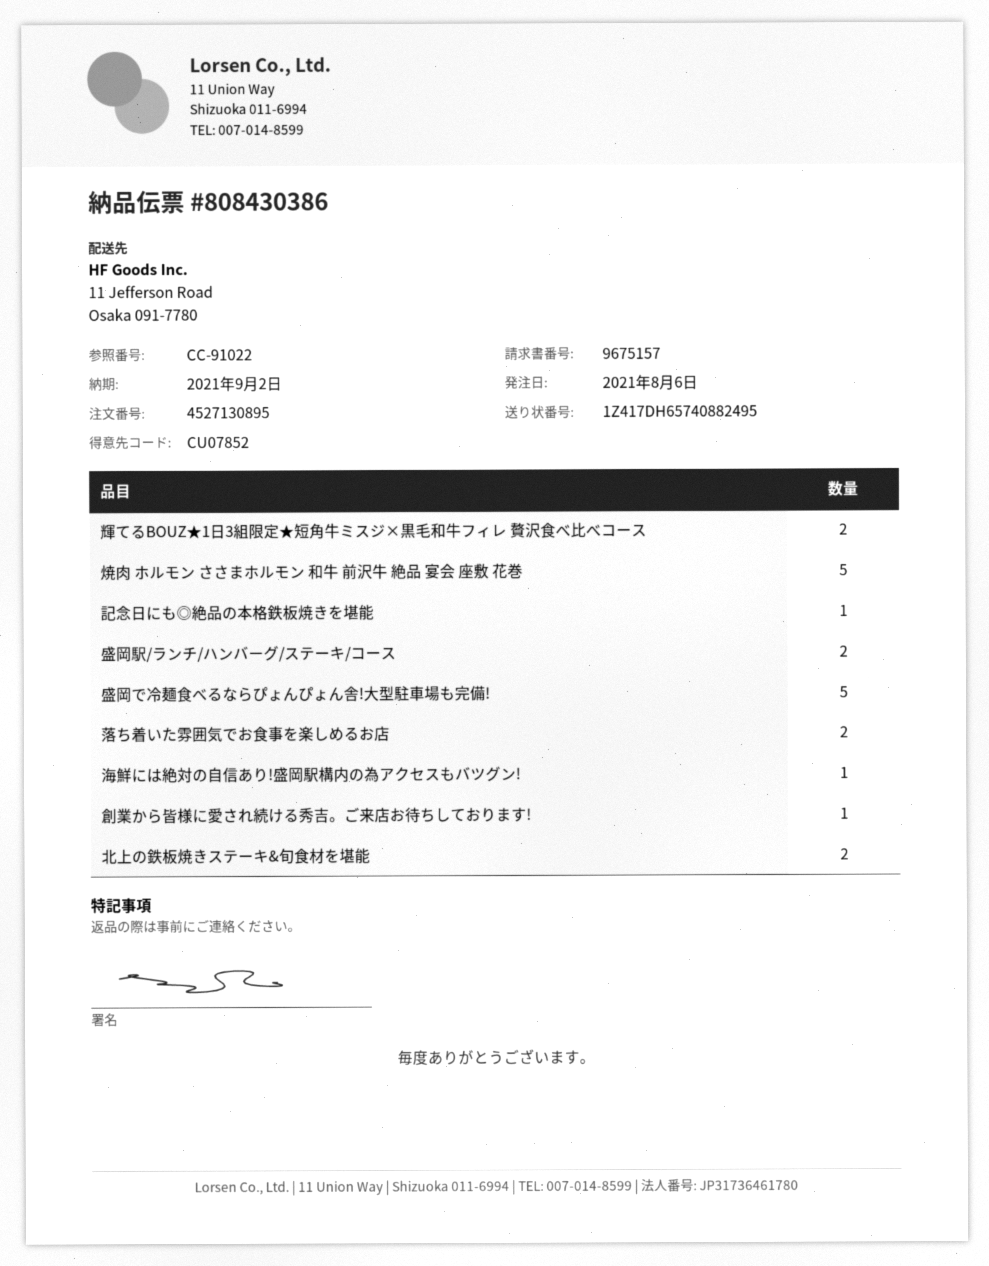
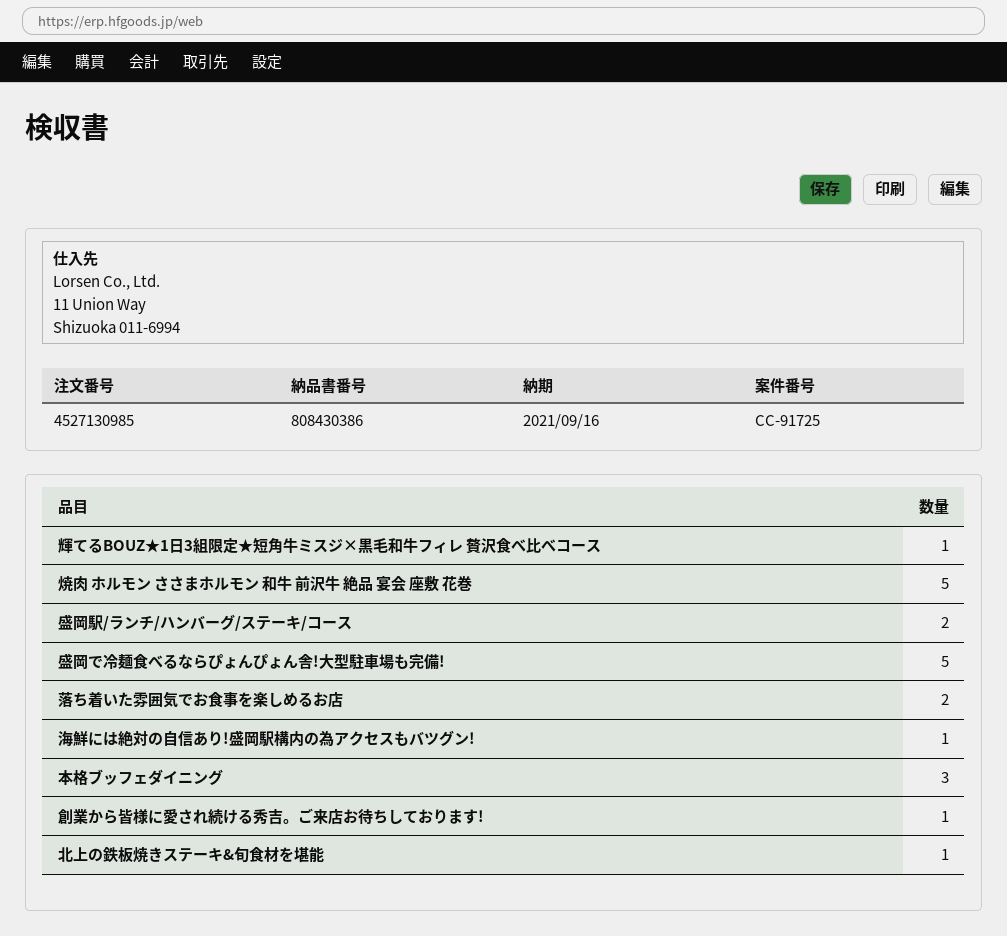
order number: 4527130895 -> 4527130985
delivery date: 2021-09-02 -> 2021-09-16
reference: CC-91022 -> CC-91725
輝てるBOUZ★1日3組限定★短角牛ミスジ×黒毛和牛フィレ 贅沢食べ比べコース: 2 -> 1
記念日にも◎絶品の本格鉄板焼きを堪能: 1 -> none
北上の鉄板焼きステーキ&旬食材を堪能: 2 -> 1
本格ブッフェダイニング: none -> 3

